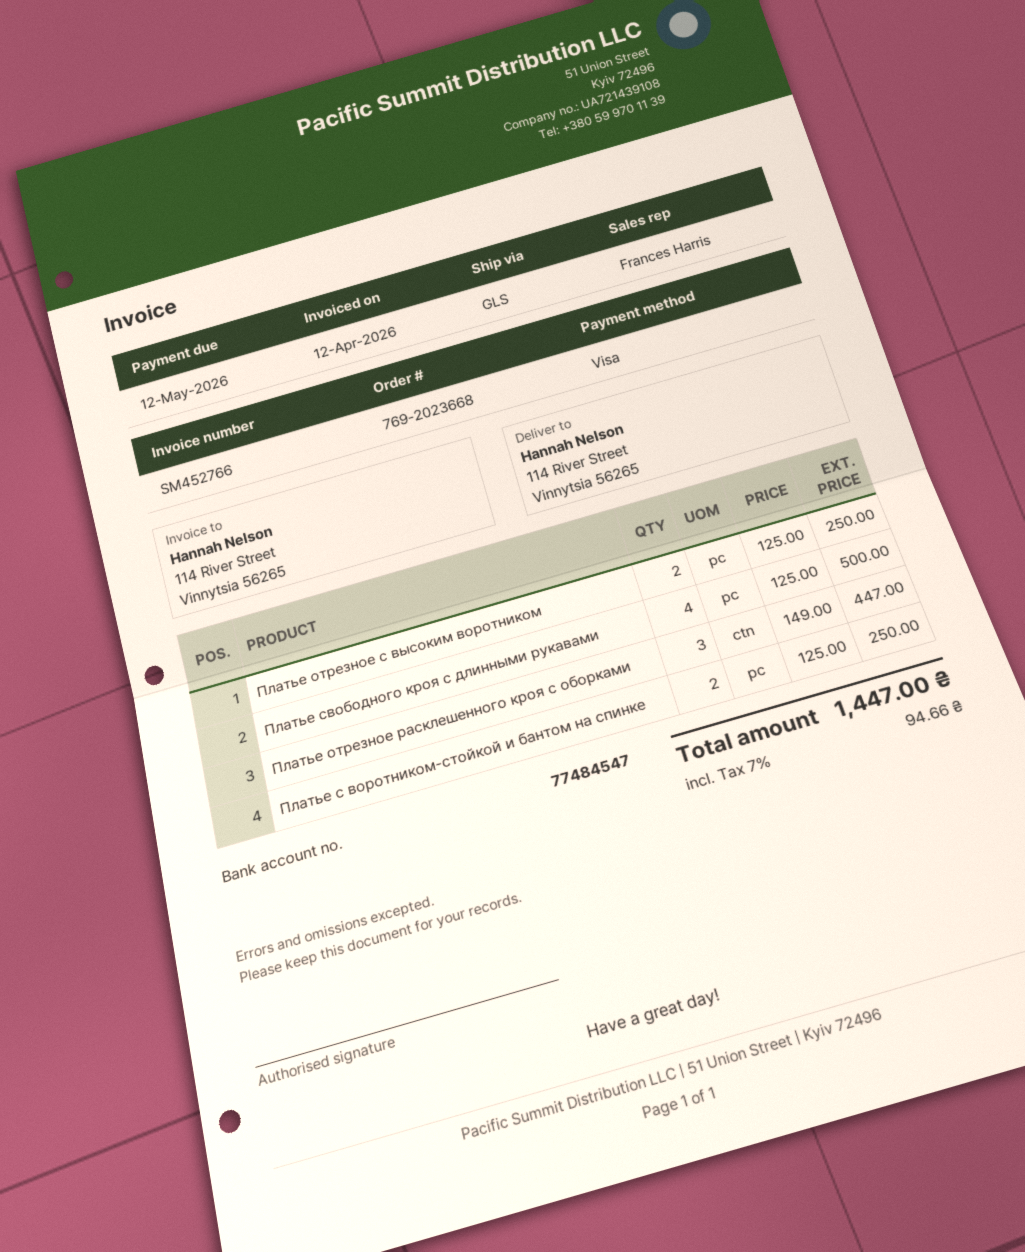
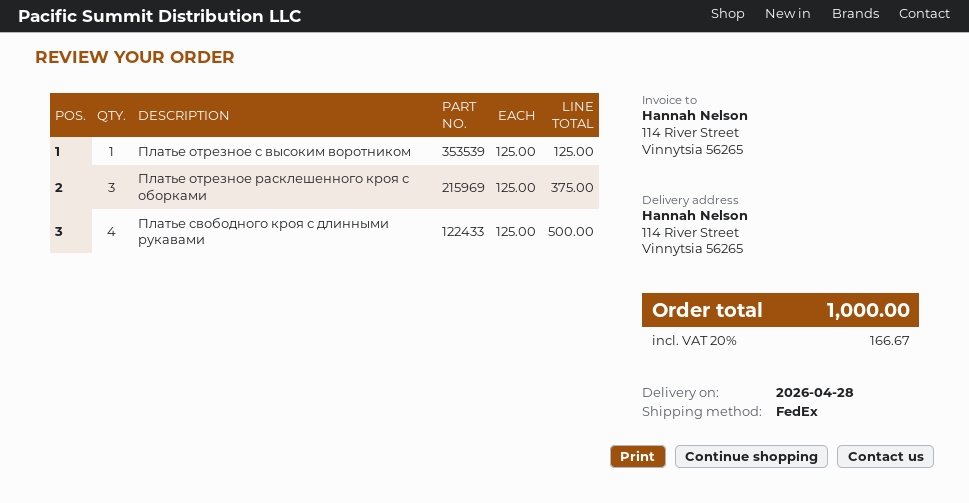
shipping method: GLS -> FedEx
Платье отрезное с высоким воротником: 2 x 125.00 = 250.00 -> 1 x 125.00 = 125.00
Платье отрезное расклешенного кроя с оборками: 3 x 149.00 = 447.00 -> 3 x 125.00 = 375.00
Платье с воротником-стойкой и бантом на спинке: 2 x 125.00 = 250.00 -> none
tax: 7% = 94.66 -> 20% = 166.67
total: 1447.00 -> 1000.00

